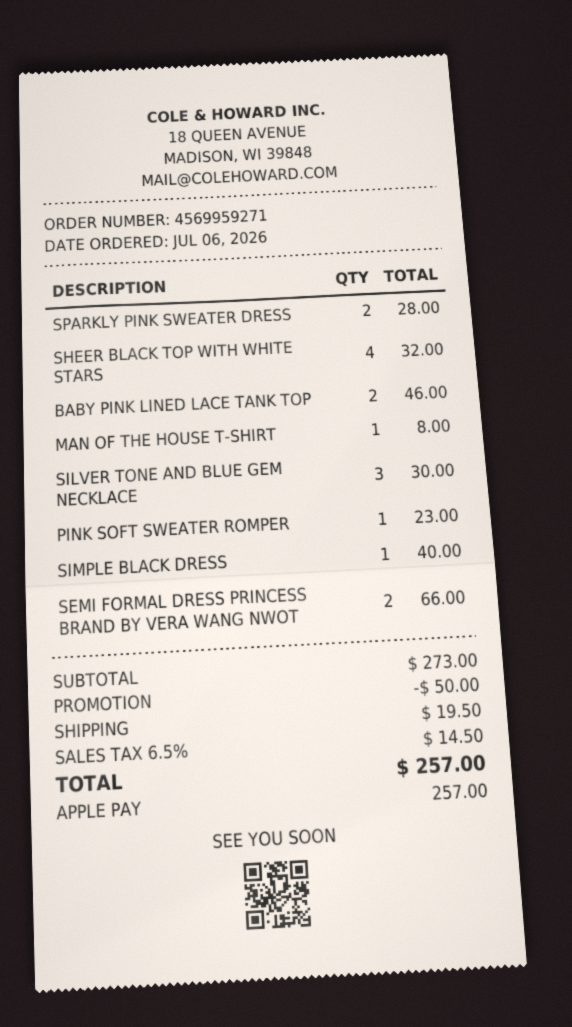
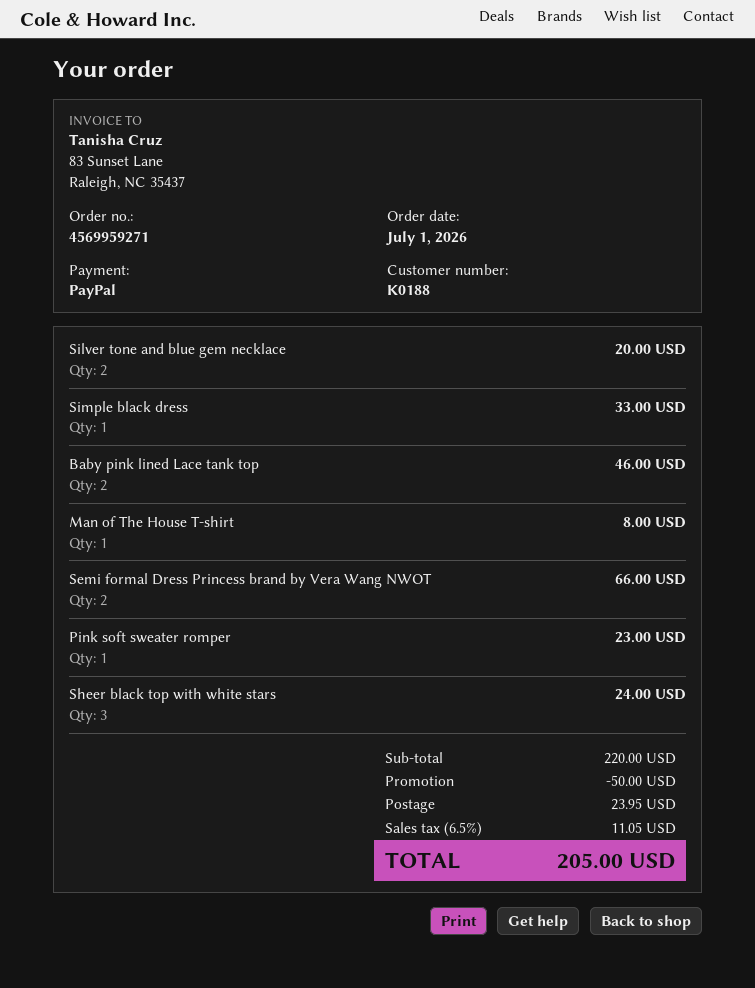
order date: 2026-07-06 -> 2026-07-01
payment method: Apple Pay -> PayPal
SPARKLY PINK SWEATER DRESS: 2 for 28.00 -> none
SHEER BLACK TOP WITH WHITE STARS: 4 for 32.00 -> 3 for 24.00
SILVER TONE AND BLUE GEM NECKLACE: 3 for 30.00 -> 2 for 20.00
SIMPLE BLACK DRESS: 1 for 40.00 -> 1 for 33.00
subtotal: 273.00 -> 220.00
shipping: 19.50 -> 23.95
tax: 6.5% = 14.50 -> 6.5% = 11.05
total: 257.00 -> 205.00

